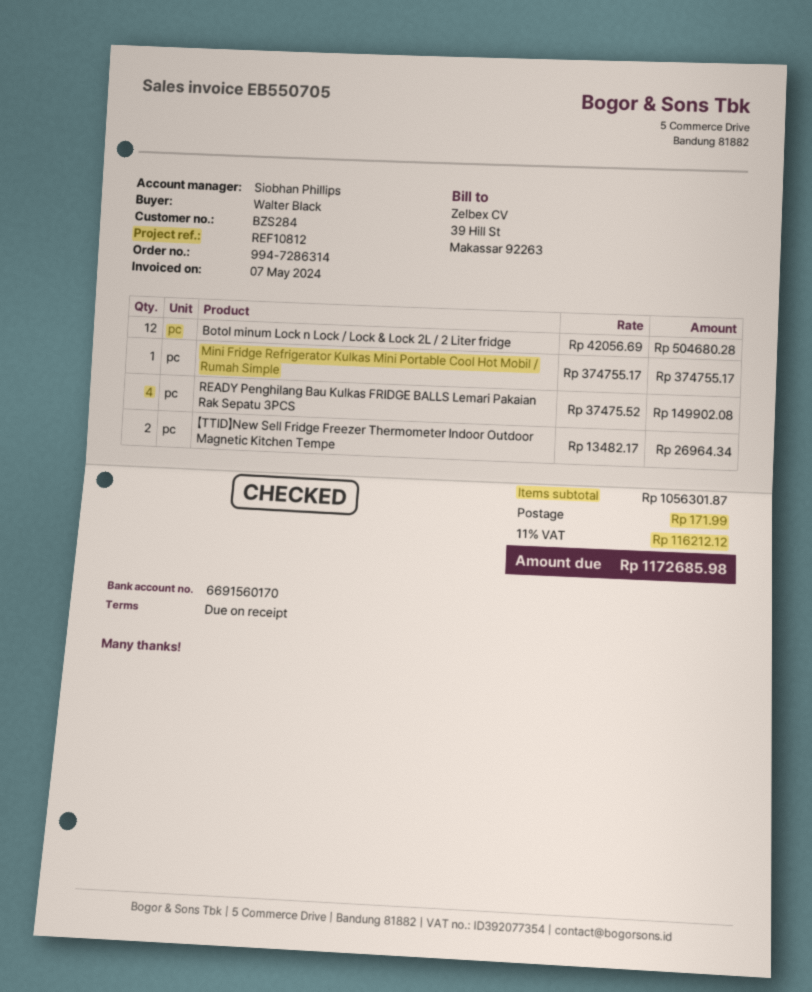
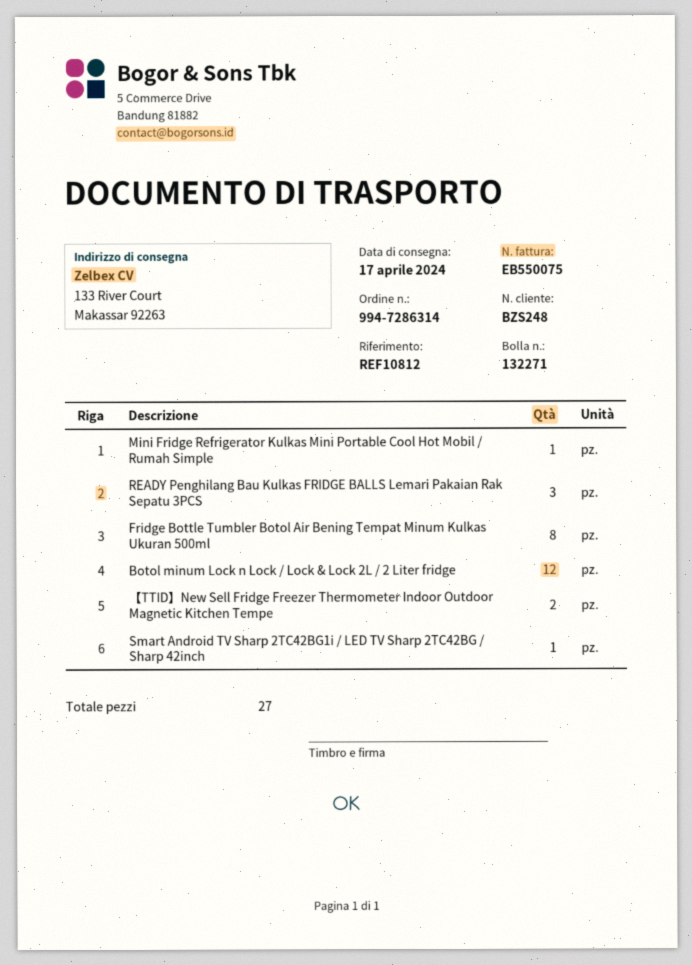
invoice number: EB550705 -> EB550075
customer number: BZS284 -> BZS248
READY Penghilang Bau Kulkas FRIDGE BALLS Lemari Pakaian Rak Sepatu 3PCS: 4 -> 3
Fridge Bottle Tumbler Botol Air Bening Tempat Minum Kulkas Ukuran 500ml: none -> 8
Smart Android TV Sharp 2TC42BG1i / LED TV Sharp 2TC42BG / Sharp 42inch: none -> 1

